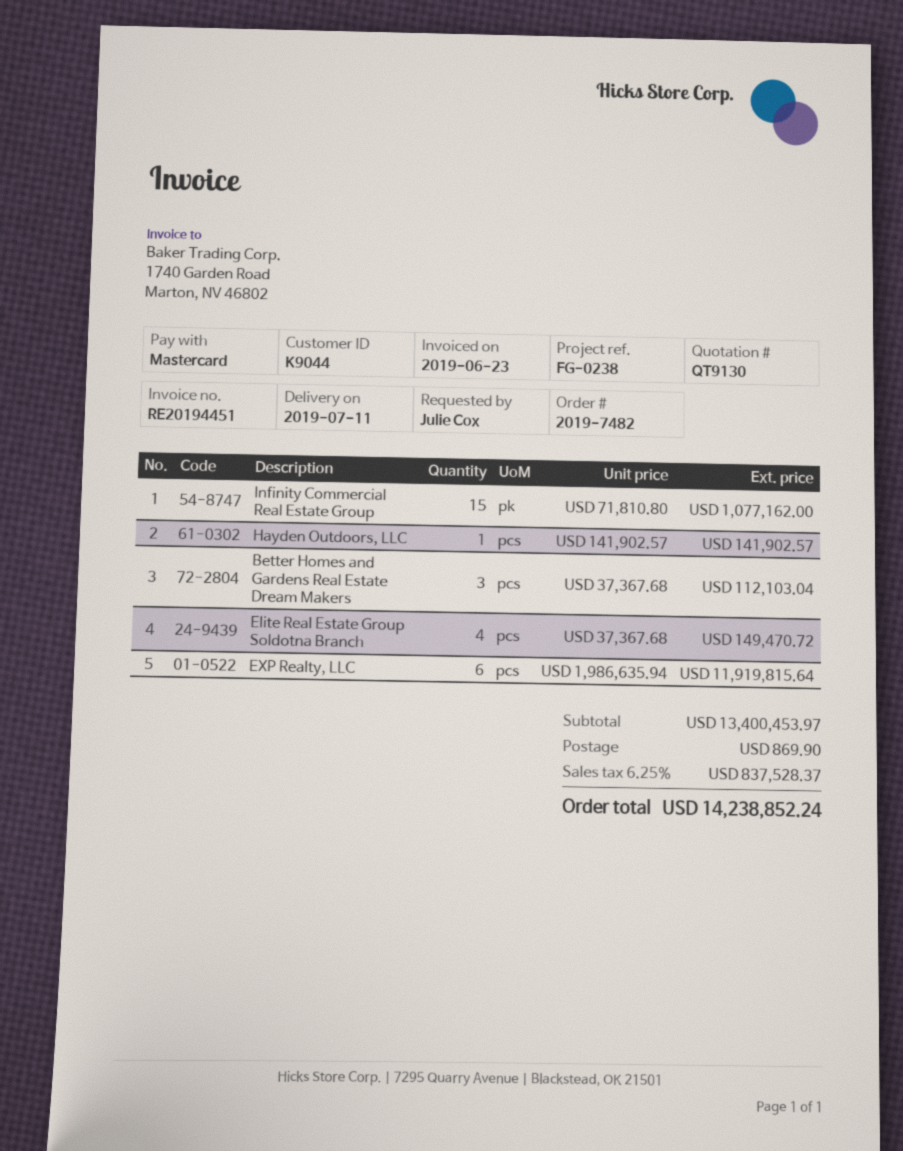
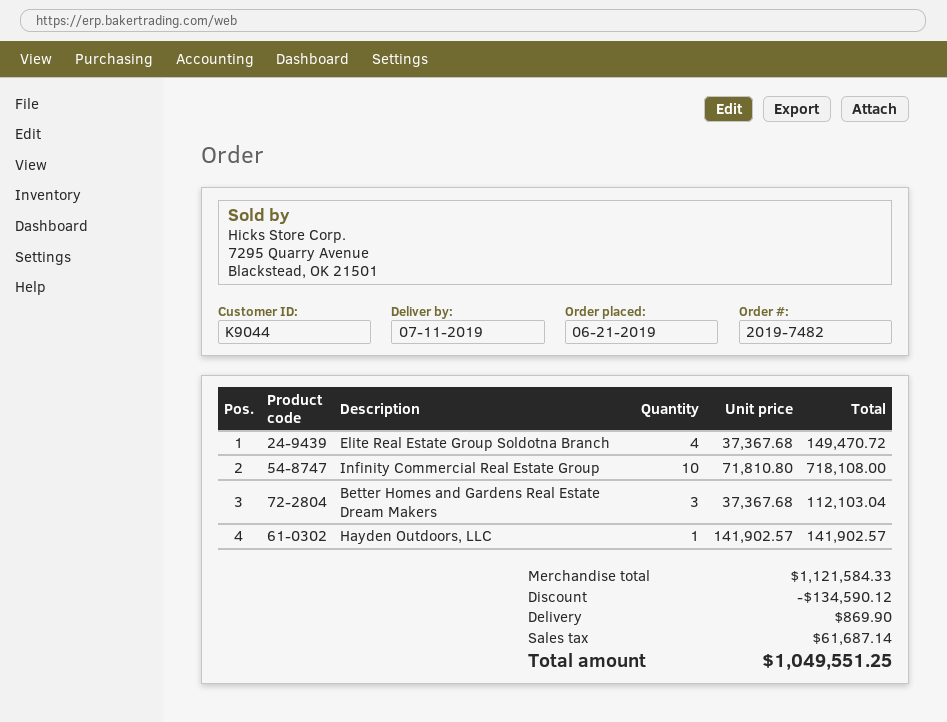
Infinity Commercial Real Estate Group: 15 x 71810.80 = 1077162.00 -> 10 x 71810.80 = 718108.00
EXP Realty, LLC: 6 x 1986635.94 = 11919815.64 -> none
subtotal: 13400453.97 -> 1121584.33
discount: none -> 134590.12
tax: 837528.37 -> 61687.14
total: 14238852.24 -> 1049551.25

